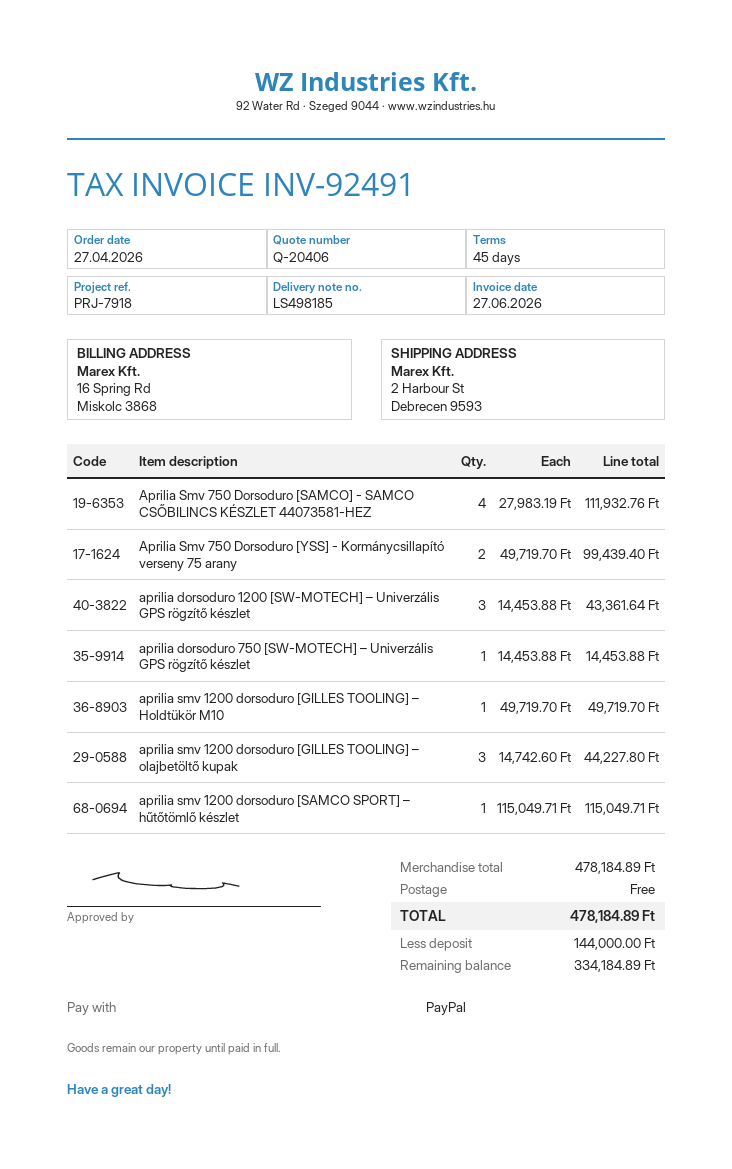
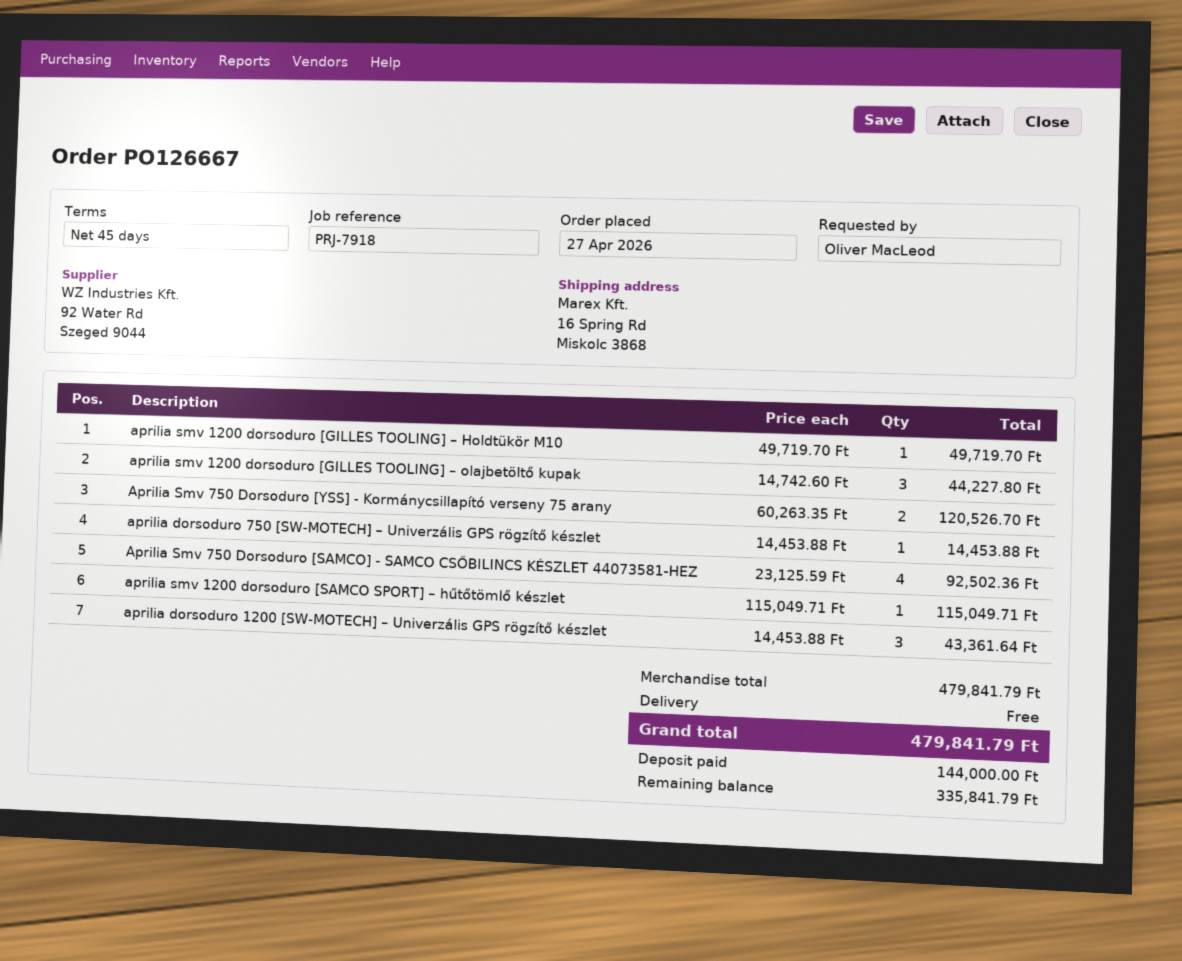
ship to: 2 Harbour St, Debrecen 9593 -> 16 Spring Rd, Miskolc 3868
Aprilia Smv 750 Dorsoduro [SAMCO] - SAMCO CSŐBILINCS KÉSZLET 44073581-HEZ: 4 x 27983.19 = 111932.76 -> 4 x 23125.59 = 92502.36
Aprilia Smv 750 Dorsoduro [YSS] - Kormánycsillapító verseny 75 arany: 2 x 49719.70 = 99439.40 -> 2 x 60263.35 = 120526.70
subtotal: 478184.89 -> 479841.79
total: 478184.89 -> 479841.79
balance: 334184.89 -> 335841.79

